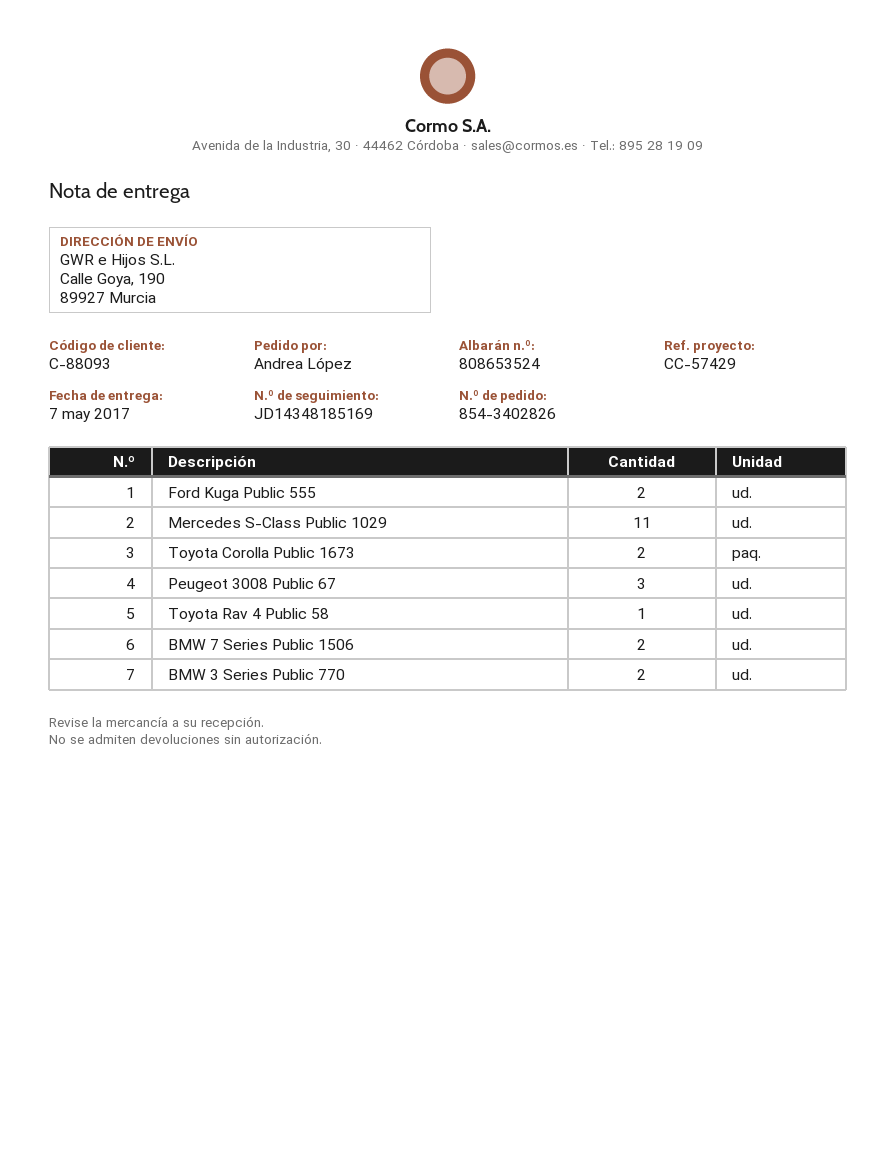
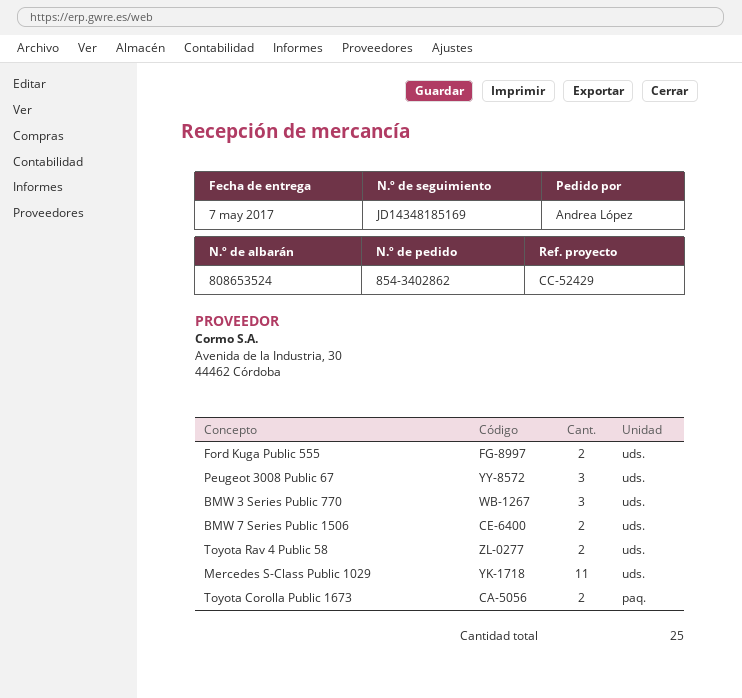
order number: 854-3402826 -> 854-3402862
reference: CC-57429 -> CC-52429
Toyota Rav 4 Public 58: 1 -> 2
BMW 3 Series Public 770: 2 -> 3

